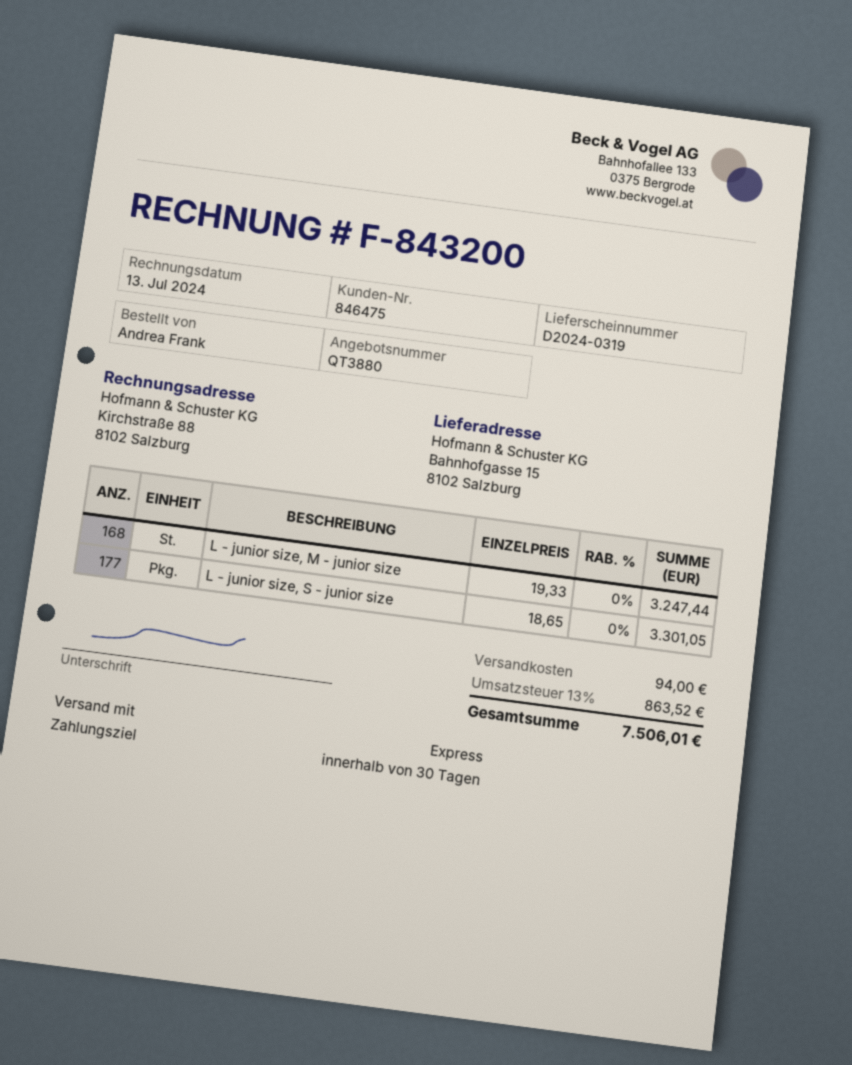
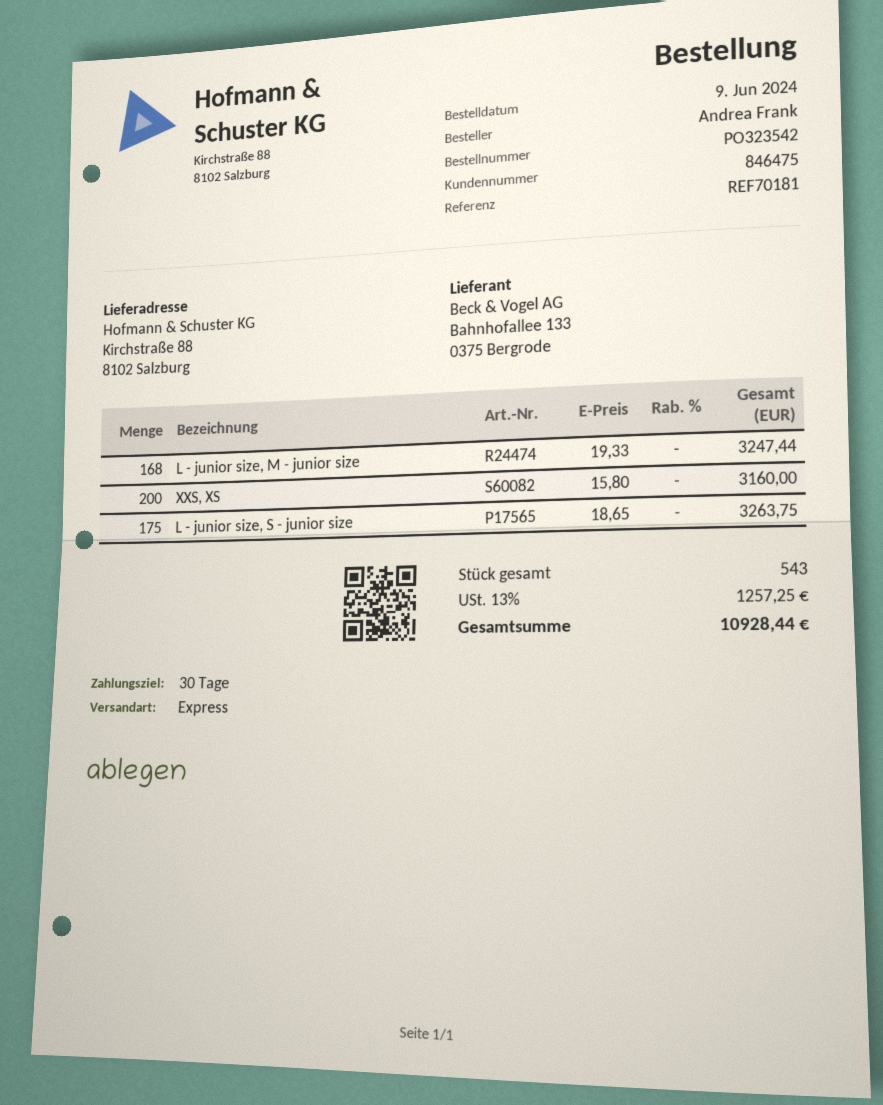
ship to: Bahnhofgasse 15, 8102 Salzburg -> Kirchstraße 88, 8102 Salzburg
L - junior size, S - junior size: 177 x 18.65 = 3301.05 -> 175 x 18.65 = 3263.75
XXS, XS: none -> 200 x 15.80 = 3160.00
shipping: 94.00 -> none
tax: 13% = 863.52 -> 13% = 1257.25
total: 7506.01 -> 10928.44

